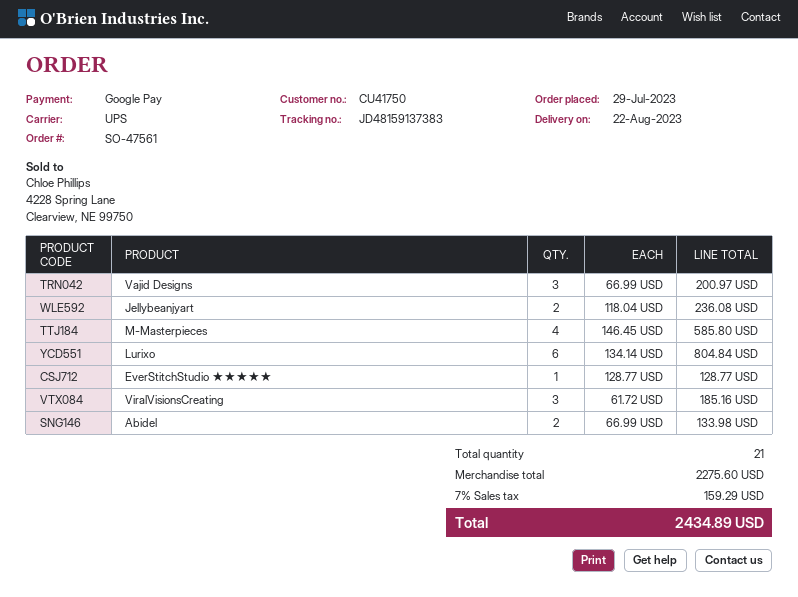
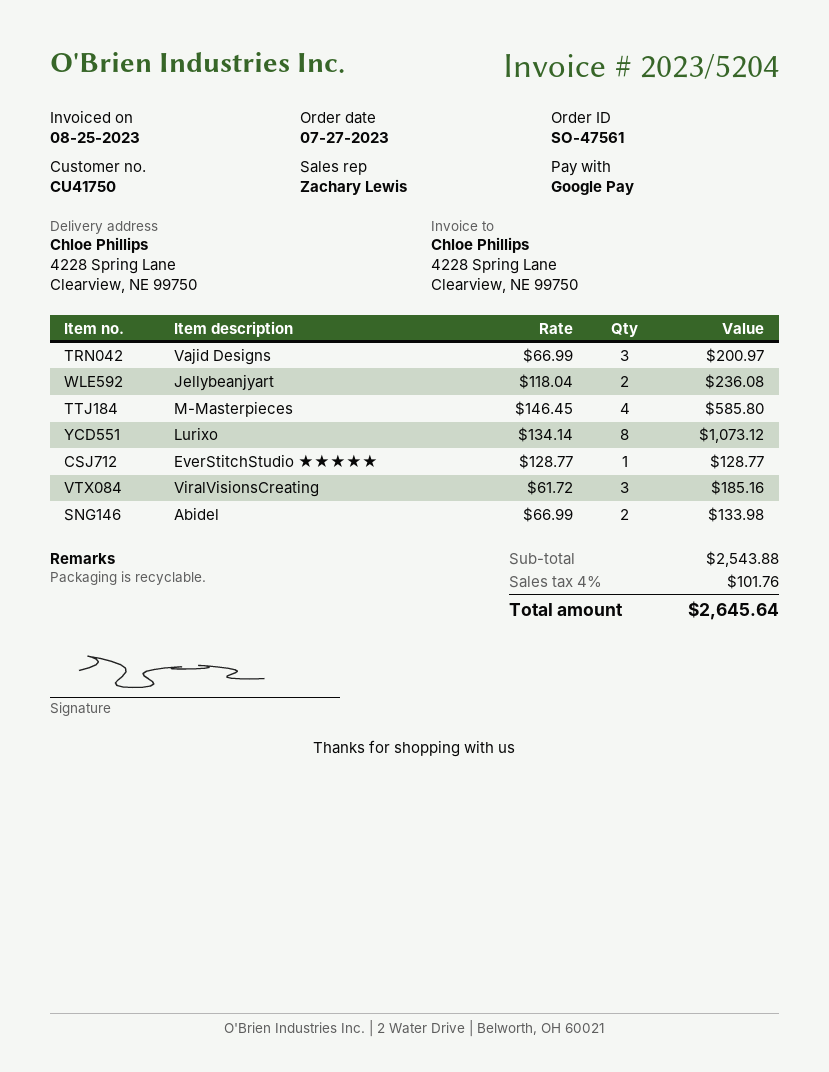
order date: 2023-07-29 -> 2023-07-27
Lurixo: 6 x 134.14 = 804.84 -> 8 x 134.14 = 1073.12
subtotal: 2275.60 -> 2543.88
tax: 7% = 159.29 -> 4% = 101.76
total: 2434.89 -> 2645.64

